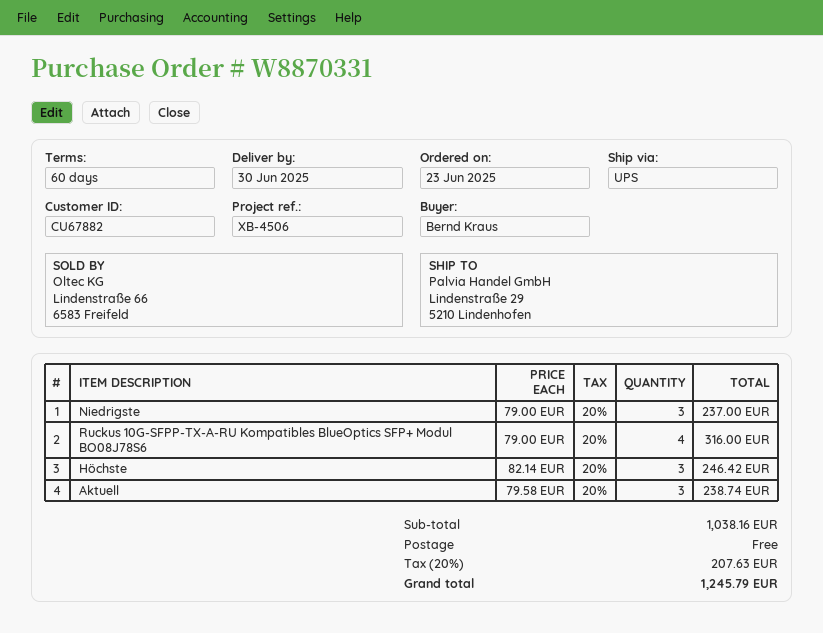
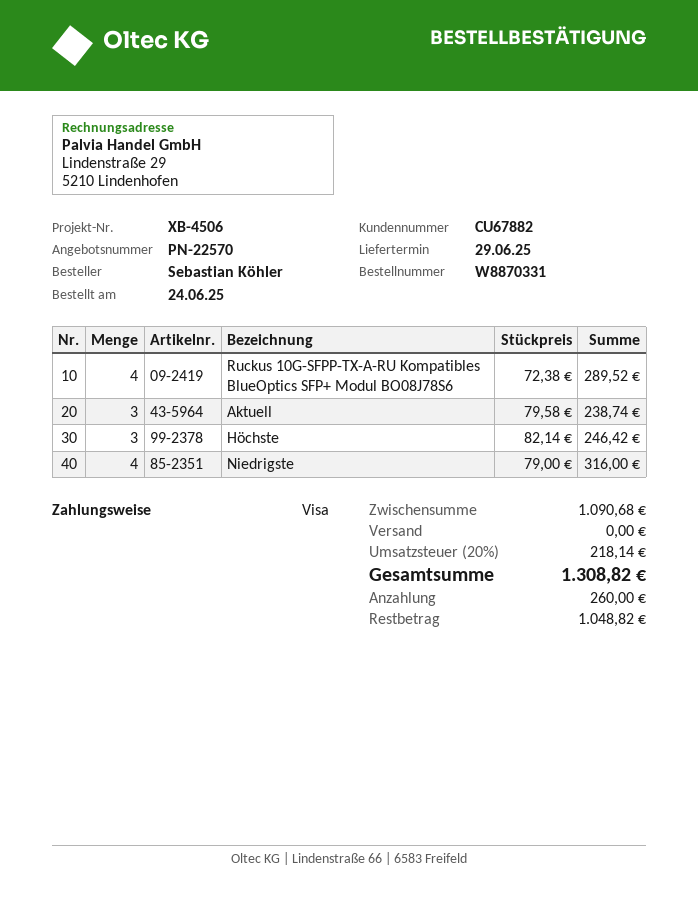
order date: 2025-06-23 -> 2025-06-24
delivery date: 2025-06-30 -> 2025-06-29
ordered by: Bernd Kraus -> Sebastian Köhler
Niedrigste: 3 x 79.00 = 237.00 -> 4 x 79.00 = 316.00
Ruckus 10G-SFPP-TX-A-RU Kompatibles BlueOptics SFP+ Modul BO08J78S6: 4 x 79.00 = 316.00 -> 4 x 72.38 = 289.52
subtotal: 1038.16 -> 1090.68
tax: 20% = 207.63 -> 20% = 218.14
total: 1245.79 -> 1308.82

